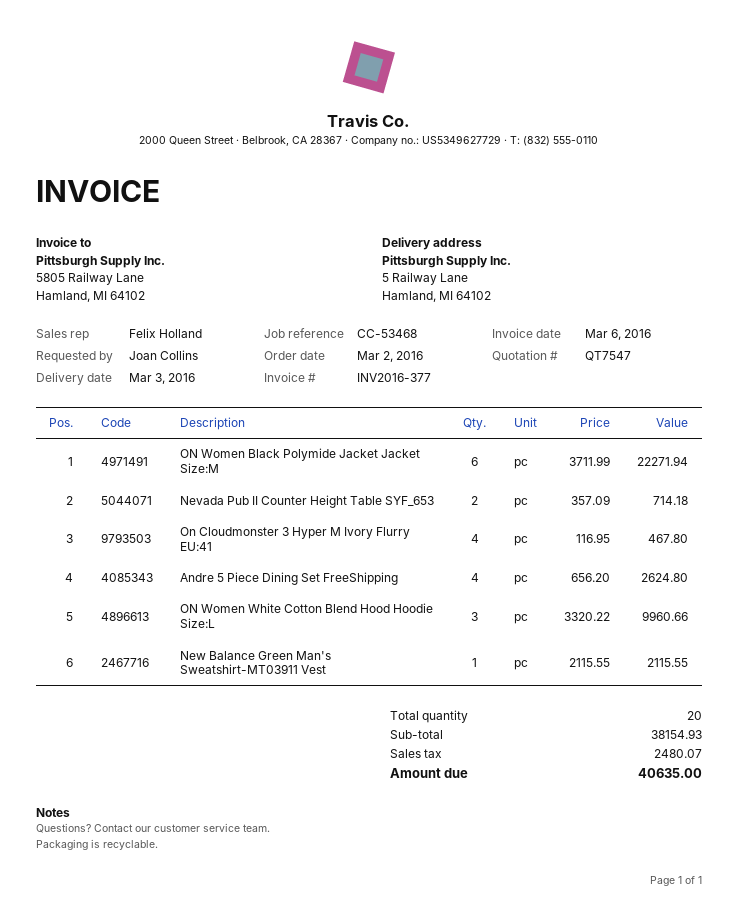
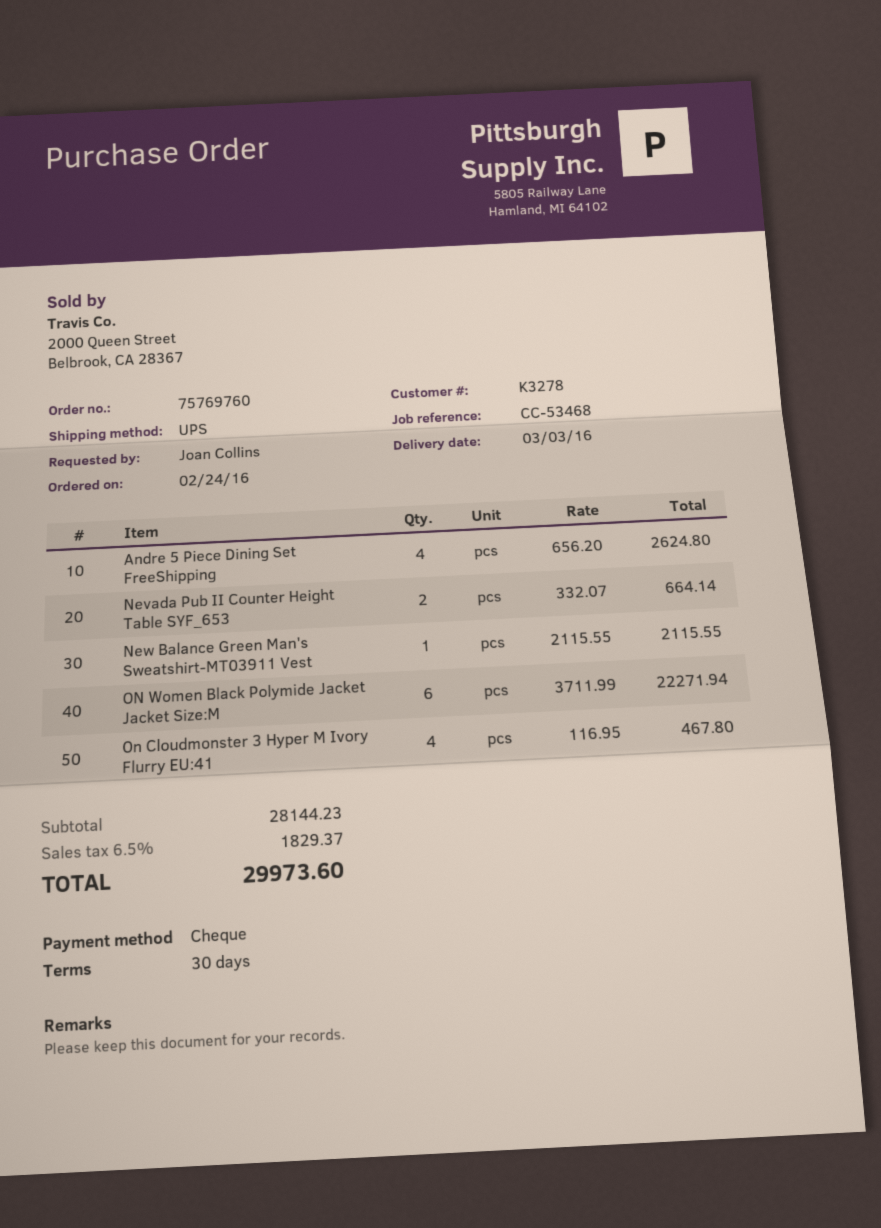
order date: 2016-03-02 -> 2016-02-24
Nevada Pub II Counter Height Table SYF_653: 2 x 357.09 = 714.18 -> 2 x 332.07 = 664.14
ON Women White Cotton Blend Hood Hoodie Size:L: 3 x 3320.22 = 9960.66 -> none
subtotal: 38154.93 -> 28144.23
tax: 2480.07 -> 1829.37
total: 40635.00 -> 29973.60

